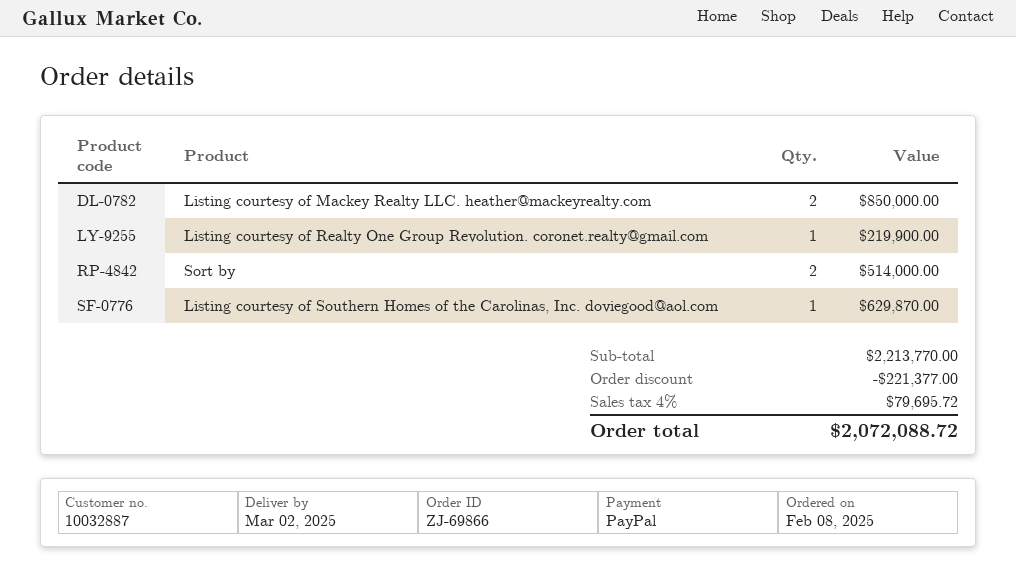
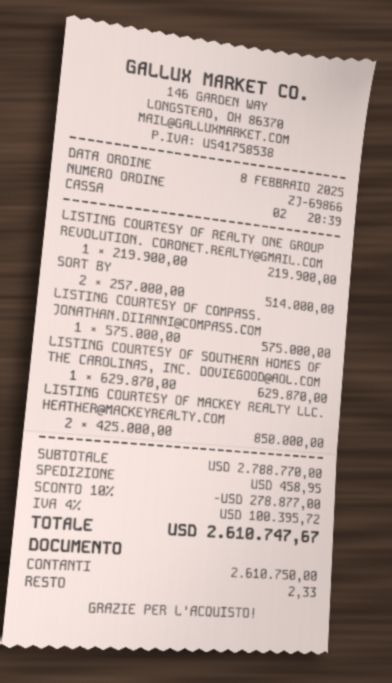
payment method: PayPal -> cash
LISTING COURTESY OF COMPASS. JONATHAN.DIIANNI@COMPASS.COM: none -> 1 for 575000.00
subtotal: 2213770.00 -> 2788770.00
discount: 221377.00 -> 278877.00
shipping: none -> 458.95
tax: 4% = 79695.72 -> 4% = 100395.72
total: 2072088.72 -> 2610747.67

